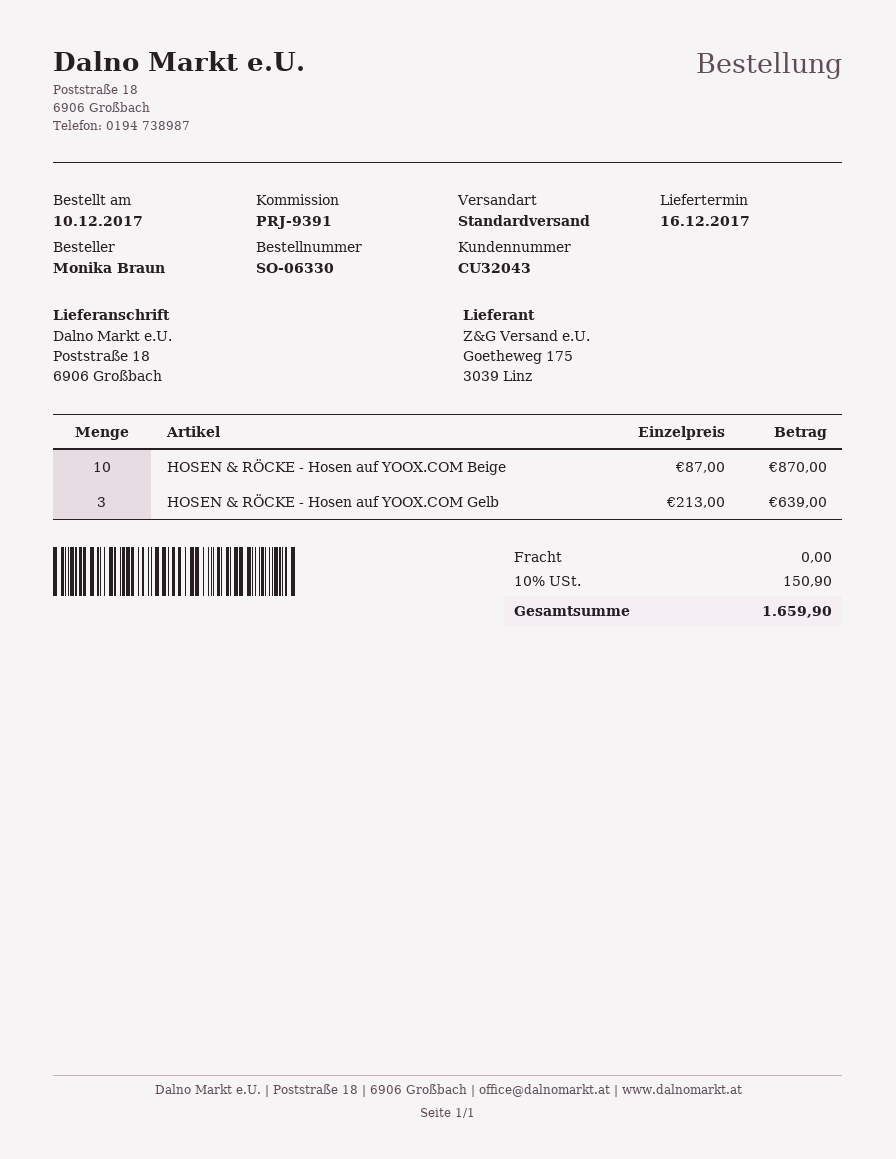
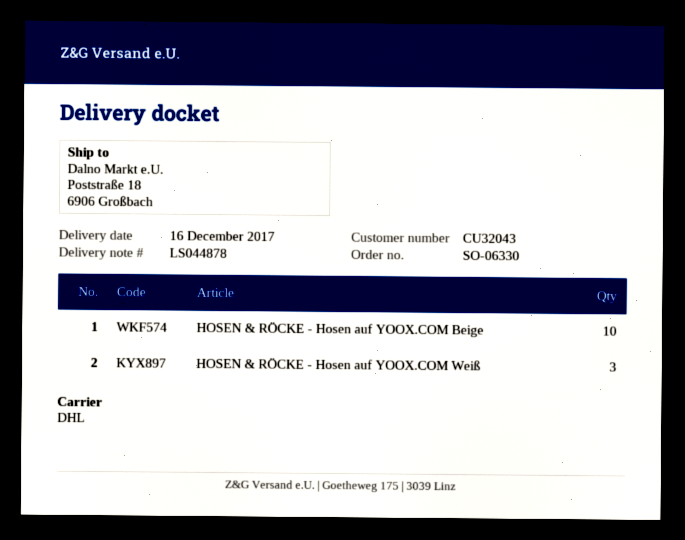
shipping method: standard -> DHL
HOSEN & RÖCKE - Hosen auf YOOX.COM Gelb: 3 -> none
HOSEN & RÖCKE - Hosen auf YOOX.COM Weiß: none -> 3

